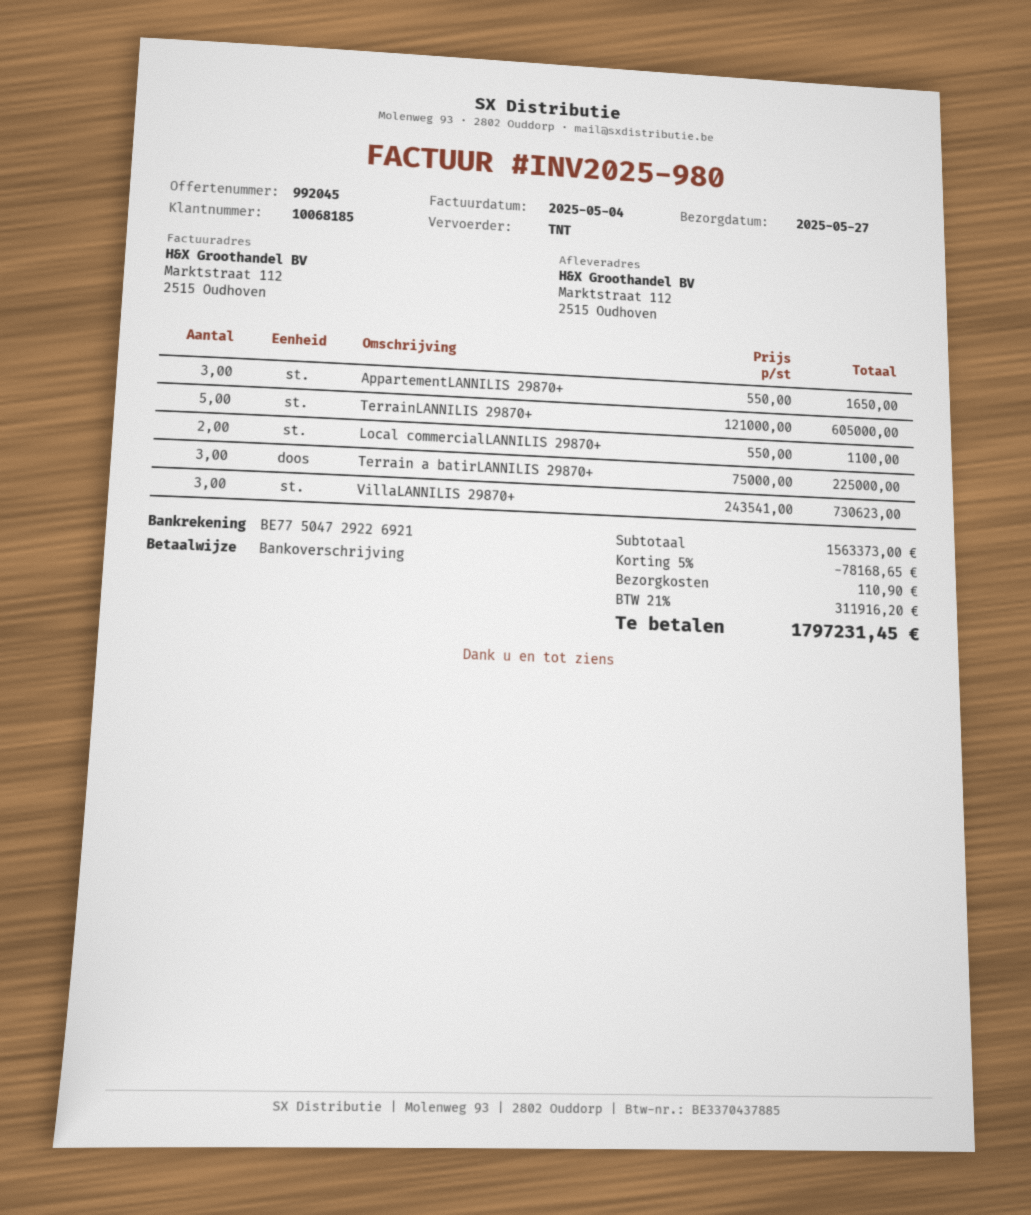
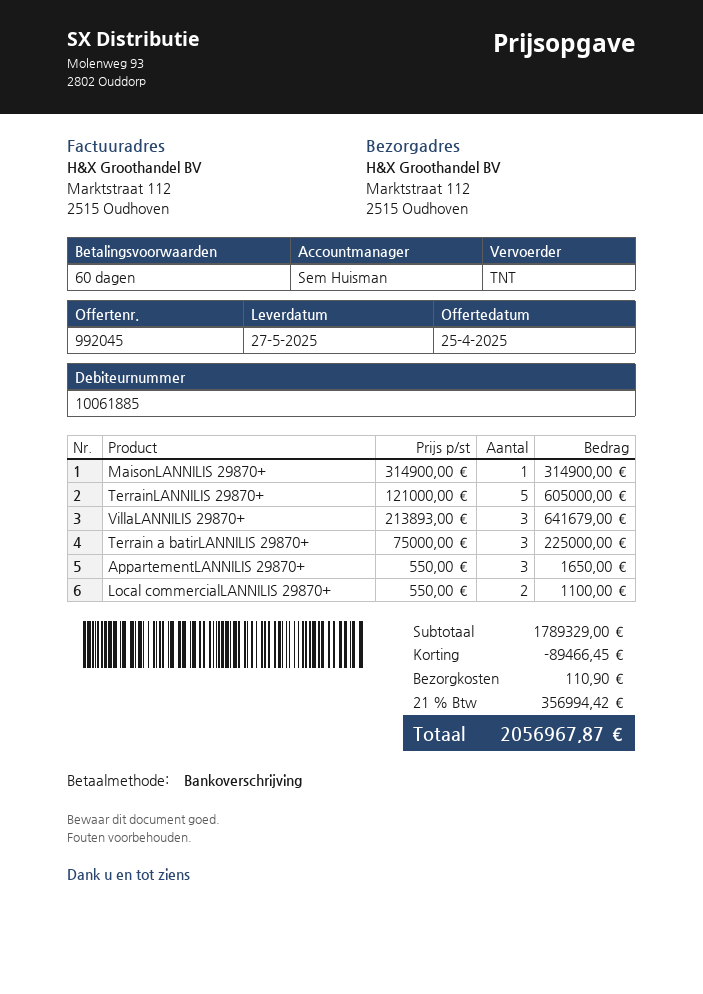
customer number: 10068185 -> 10061885
VillaLANNILIS 29870+: 3 x 243541.00 = 730623.00 -> 3 x 213893.00 = 641679.00
MaisonLANNILIS 29870+: none -> 1 x 314900.00 = 314900.00
subtotal: 1563373.00 -> 1789329.00
discount: 78168.65 -> 89466.45
tax: 21% = 311916.20 -> 21% = 356994.42
total: 1797231.45 -> 2056967.87

